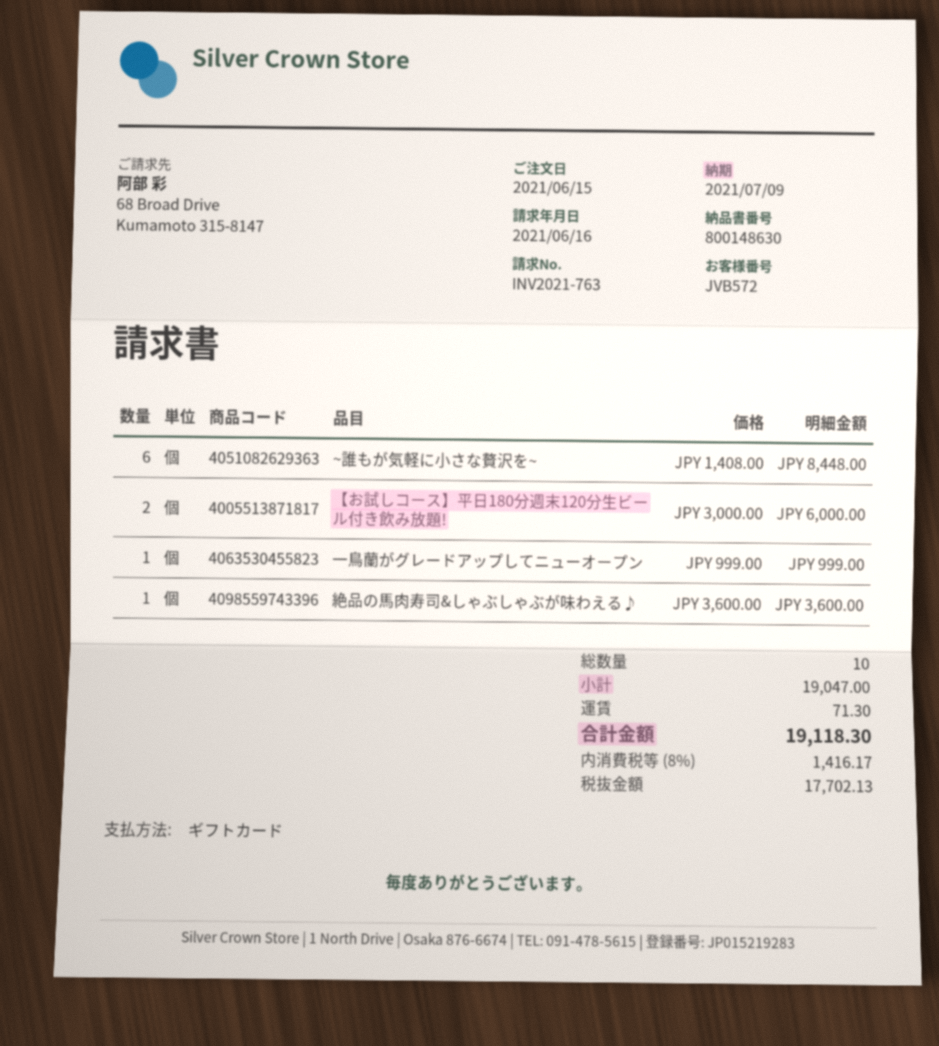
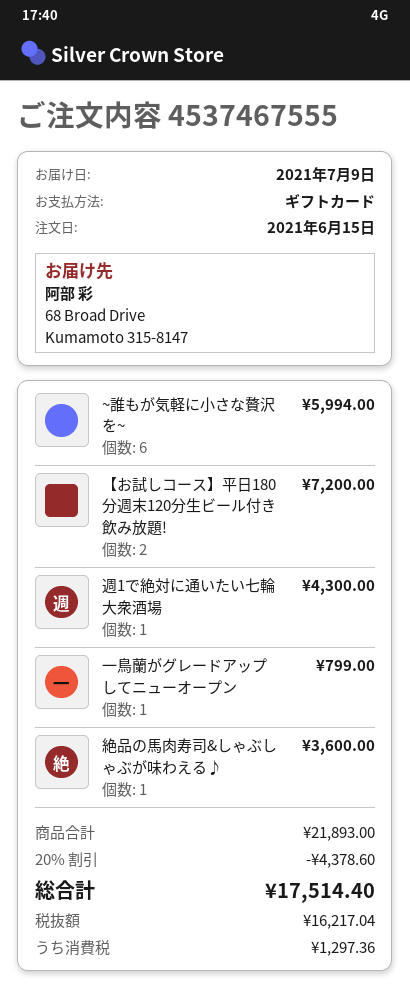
~誰もが気軽に小さな贅沢を~: 6 for 8448.00 -> 6 for 5994.00
【お試しコース】平日180分週末120分生ビール付き飲み放題!: 2 for 6000.00 -> 2 for 7200.00
一鳥蘭がグレードアップしてニューオープン: 1 for 999.00 -> 1 for 799.00
週1で絶対に通いたい七輪大衆酒場: none -> 1 for 4300.00
subtotal: 19047.00 -> 21893.00
discount: none -> 20% = 4378.60
shipping: 71.30 -> none
net: 17702.13 -> 16217.04
tax: 1416.17 -> 1297.36
total: 19118.30 -> 17514.40

